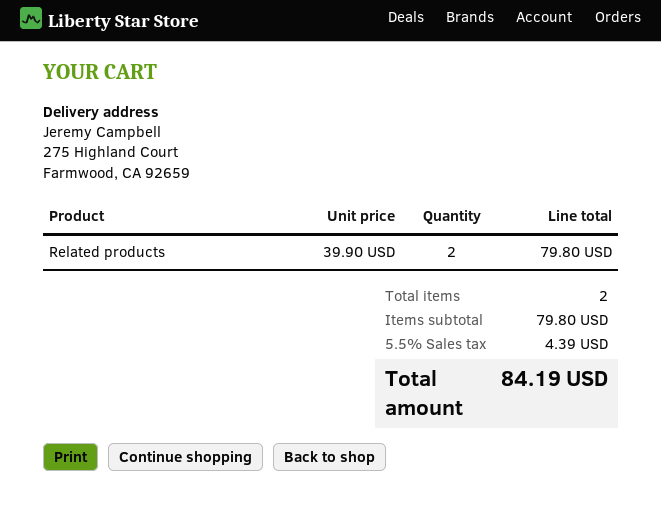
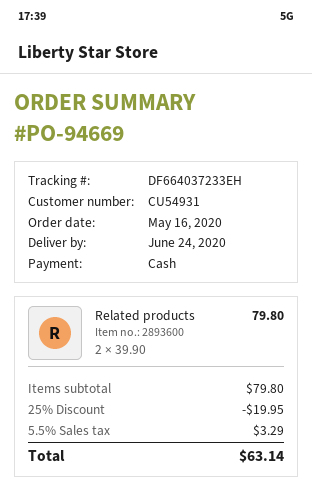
discount: none -> 25% = 19.95
tax: 5.5% = 4.39 -> 5.5% = 3.29
total: 84.19 -> 63.14

